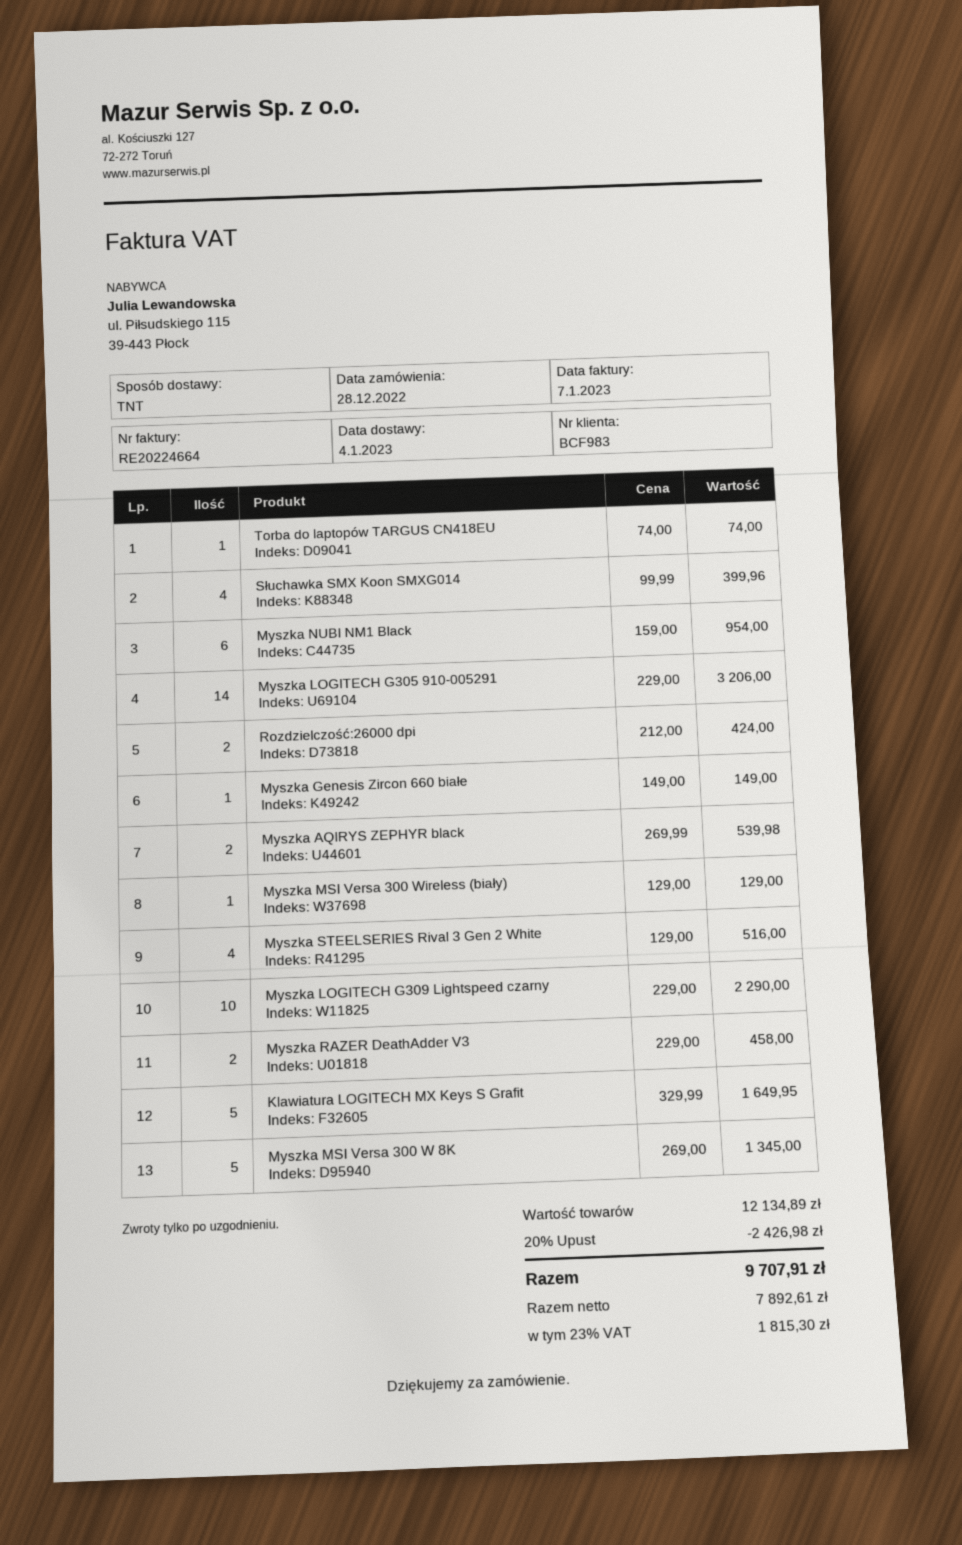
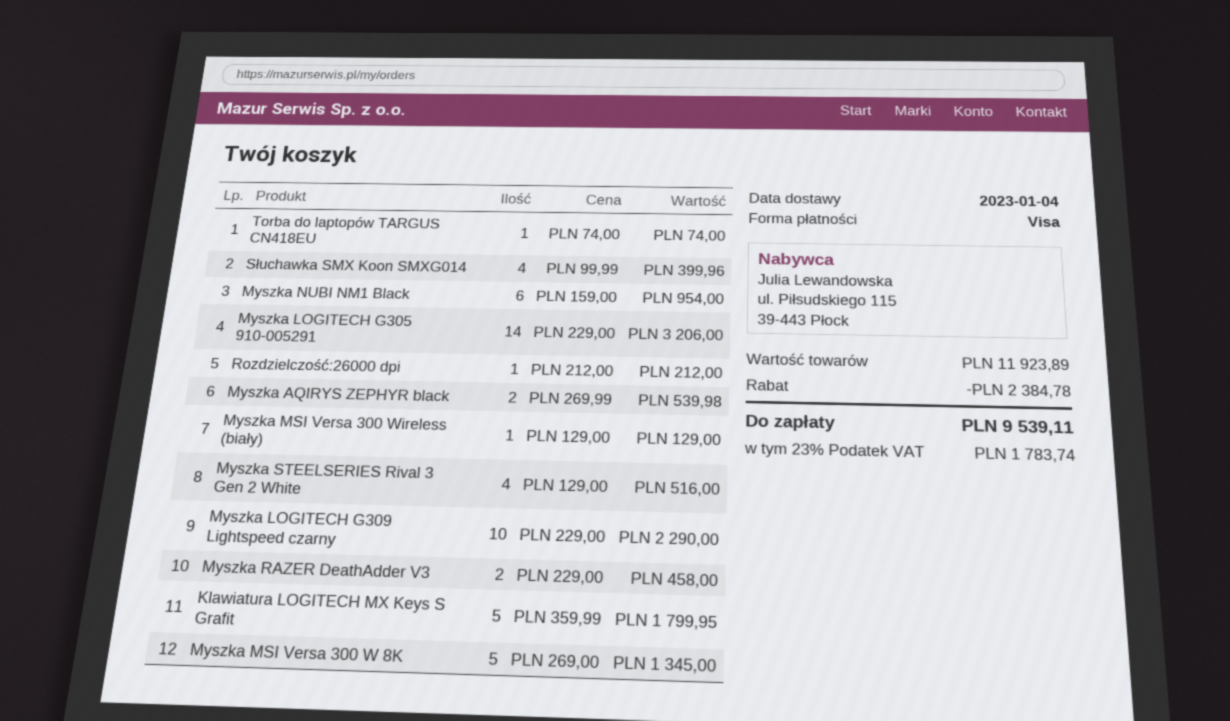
Rozdzielczość:26000 dpi: 2 x 212.00 = 424.00 -> 1 x 212.00 = 212.00
Myszka Genesis Zircon 660 białe: 1 x 149.00 = 149.00 -> none
Klawiatura LOGITECH MX Keys S Grafit: 5 x 329.99 = 1649.95 -> 5 x 359.99 = 1799.95
subtotal: 12134.89 -> 11923.89
discount: 2426.98 -> 2384.78
tax: 23% = 1815.30 -> 23% = 1783.74
total: 9707.91 -> 9539.11

